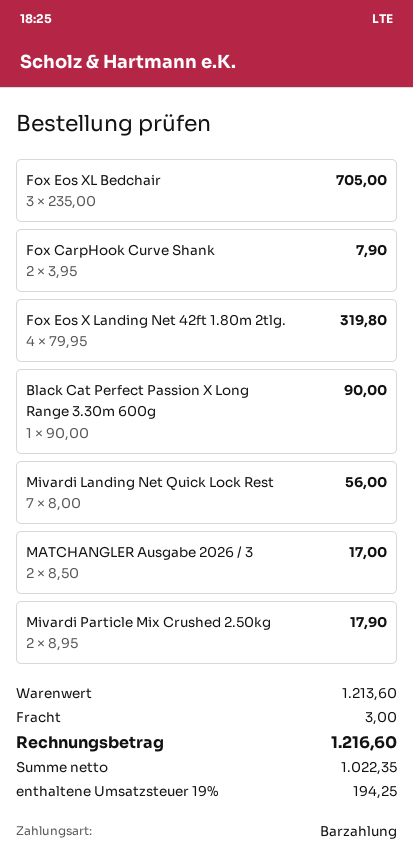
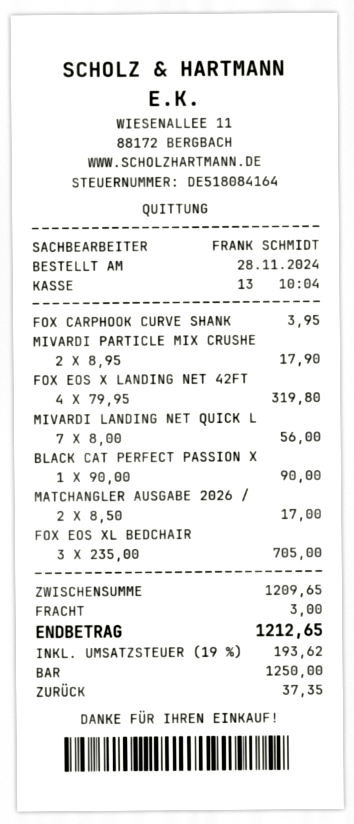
Fox CarpHook Curve Shank: 2 x 3.95 = 7.90 -> 1 x 3.95 = 3.95
subtotal: 1213.60 -> 1209.65
tax: 19% = 194.25 -> 19% = 193.62
total: 1216.60 -> 1212.65

